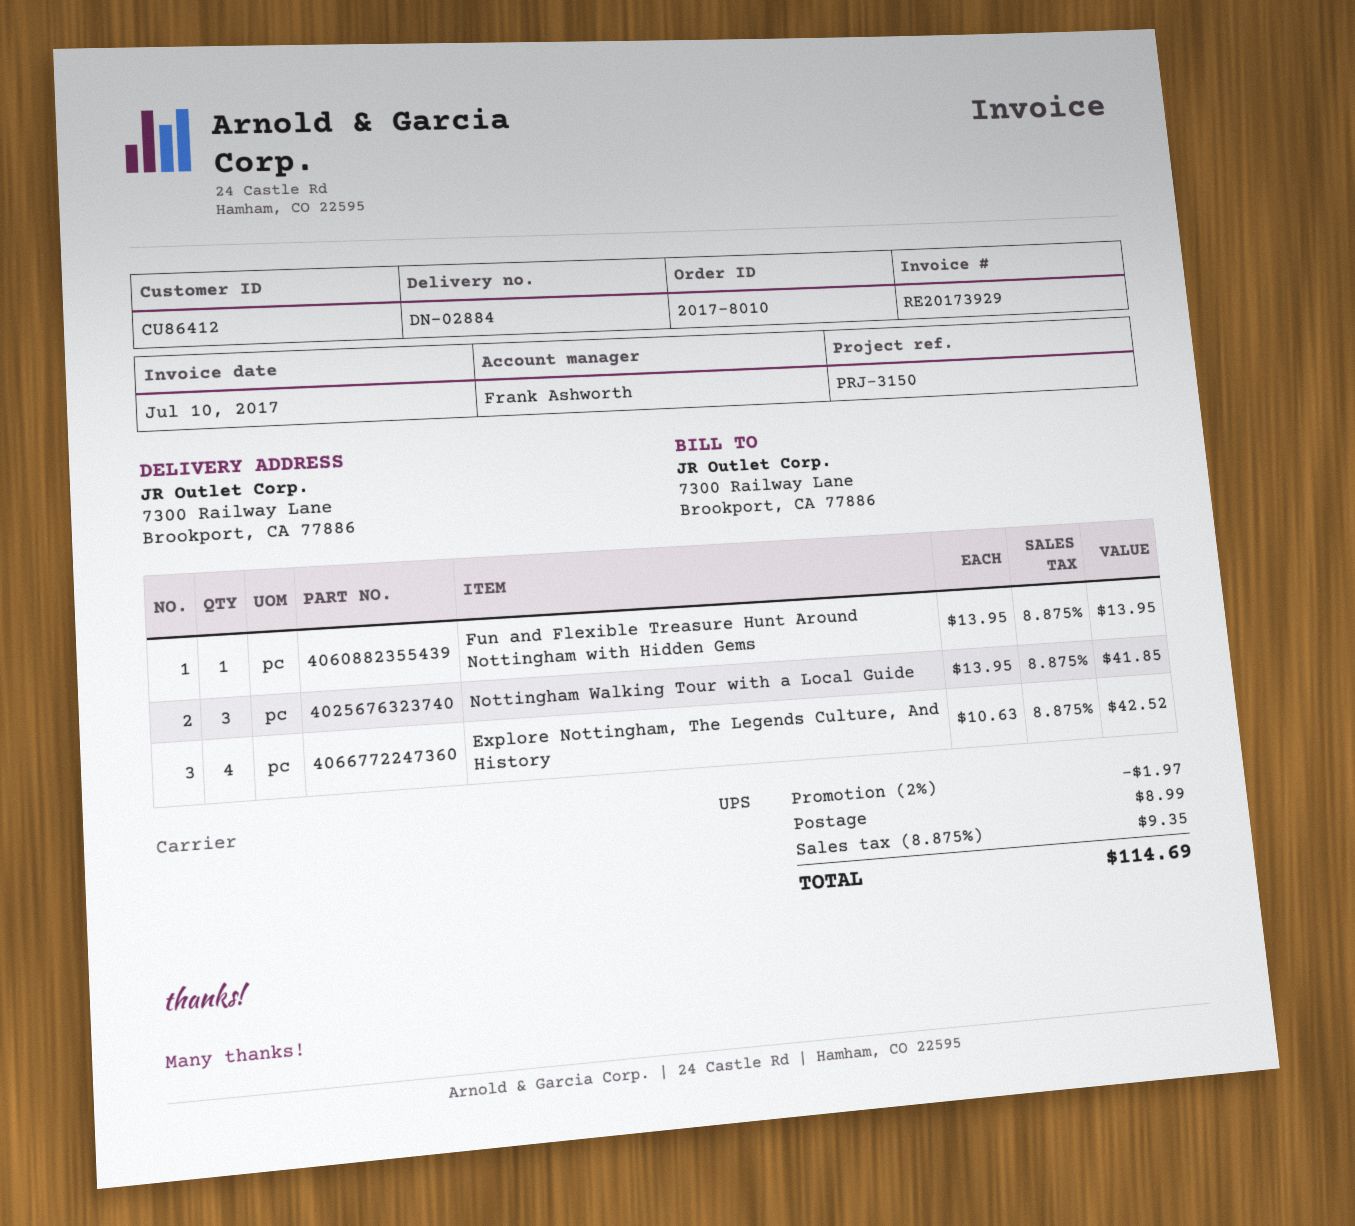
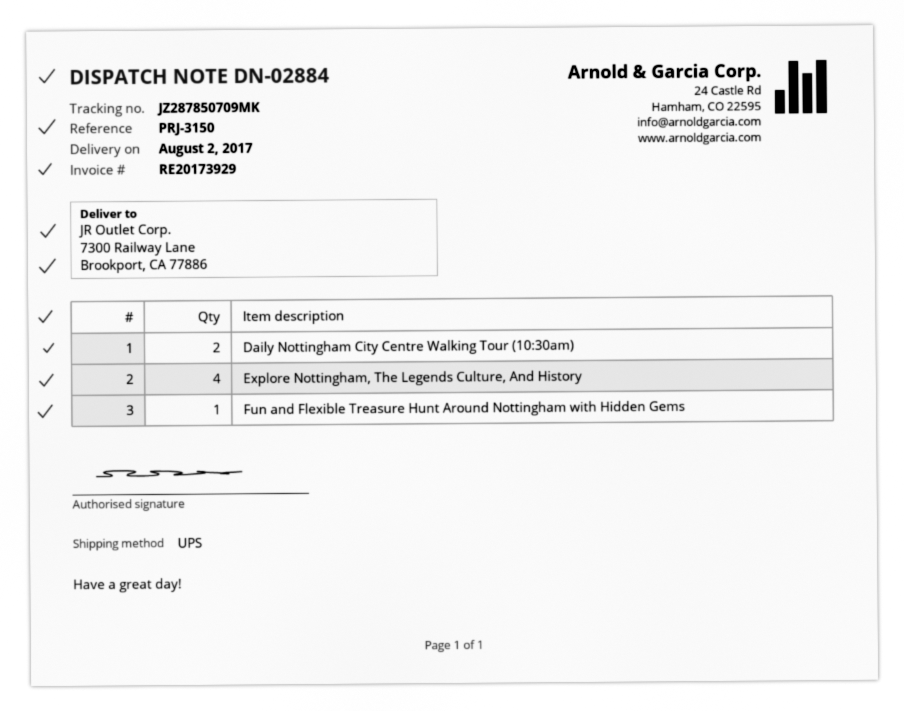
Nottingham Walking Tour with a Local Guide: 3 -> none
Daily Nottingham City Centre Walking Tour (10:30am): none -> 2

